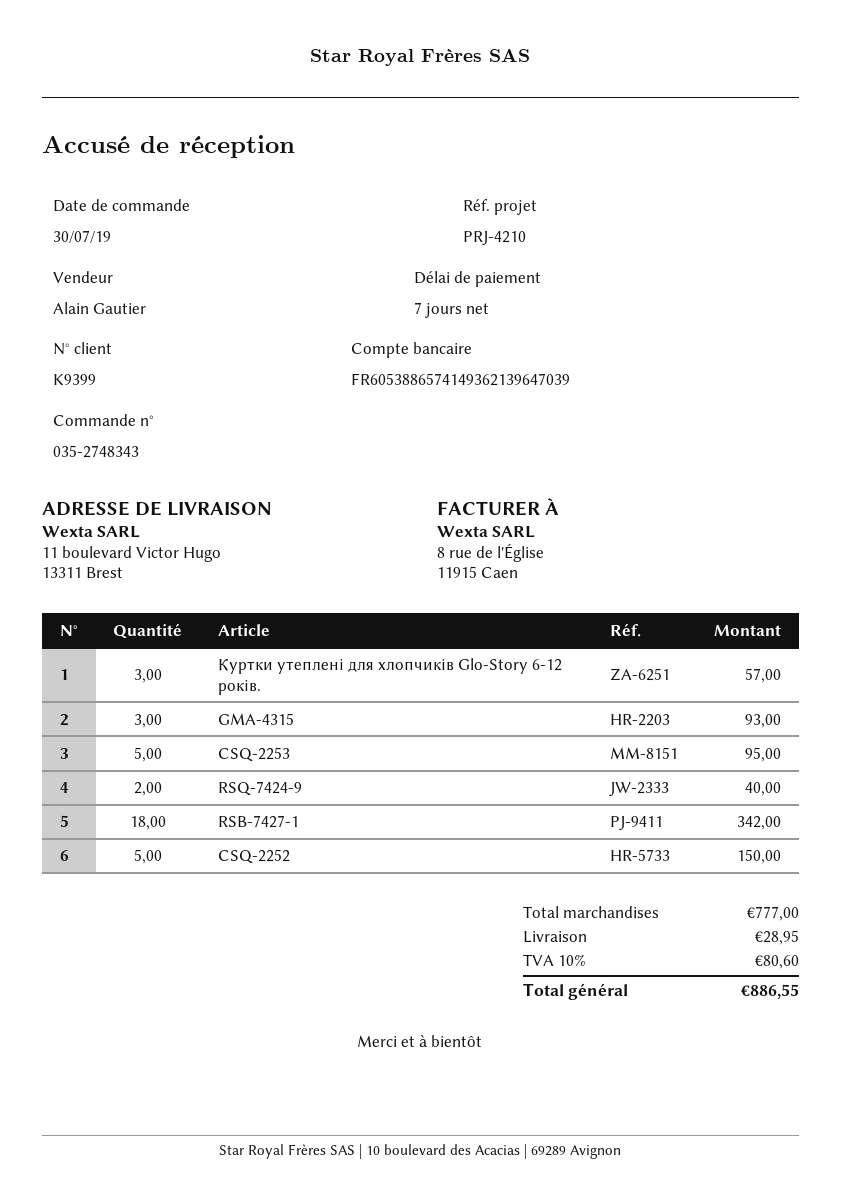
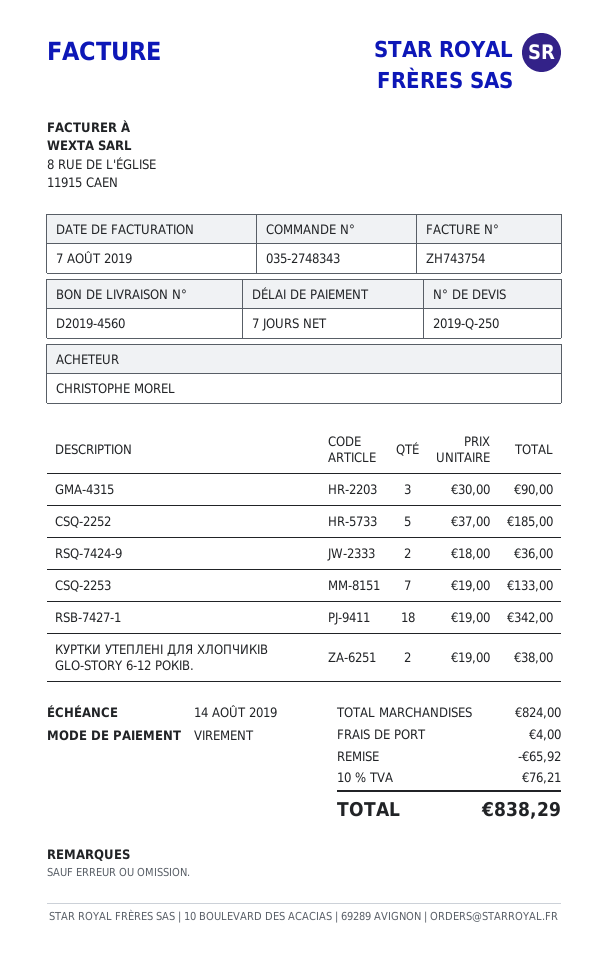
Куртки утеплені для хлопчиків Glo-Story 6-12 років.: 3 for 57.00 -> 2 for 38.00
GMA-4315: 3 for 93.00 -> 3 for 90.00
CSQ-2253: 5 for 95.00 -> 7 for 133.00
RSQ-7424-9: 2 for 40.00 -> 2 for 36.00
CSQ-2252: 5 for 150.00 -> 5 for 185.00
subtotal: 777.00 -> 824.00
discount: none -> 65.92
shipping: 28.95 -> 4.00
tax: 10% = 80.60 -> 10% = 76.21
total: 886.55 -> 838.29

